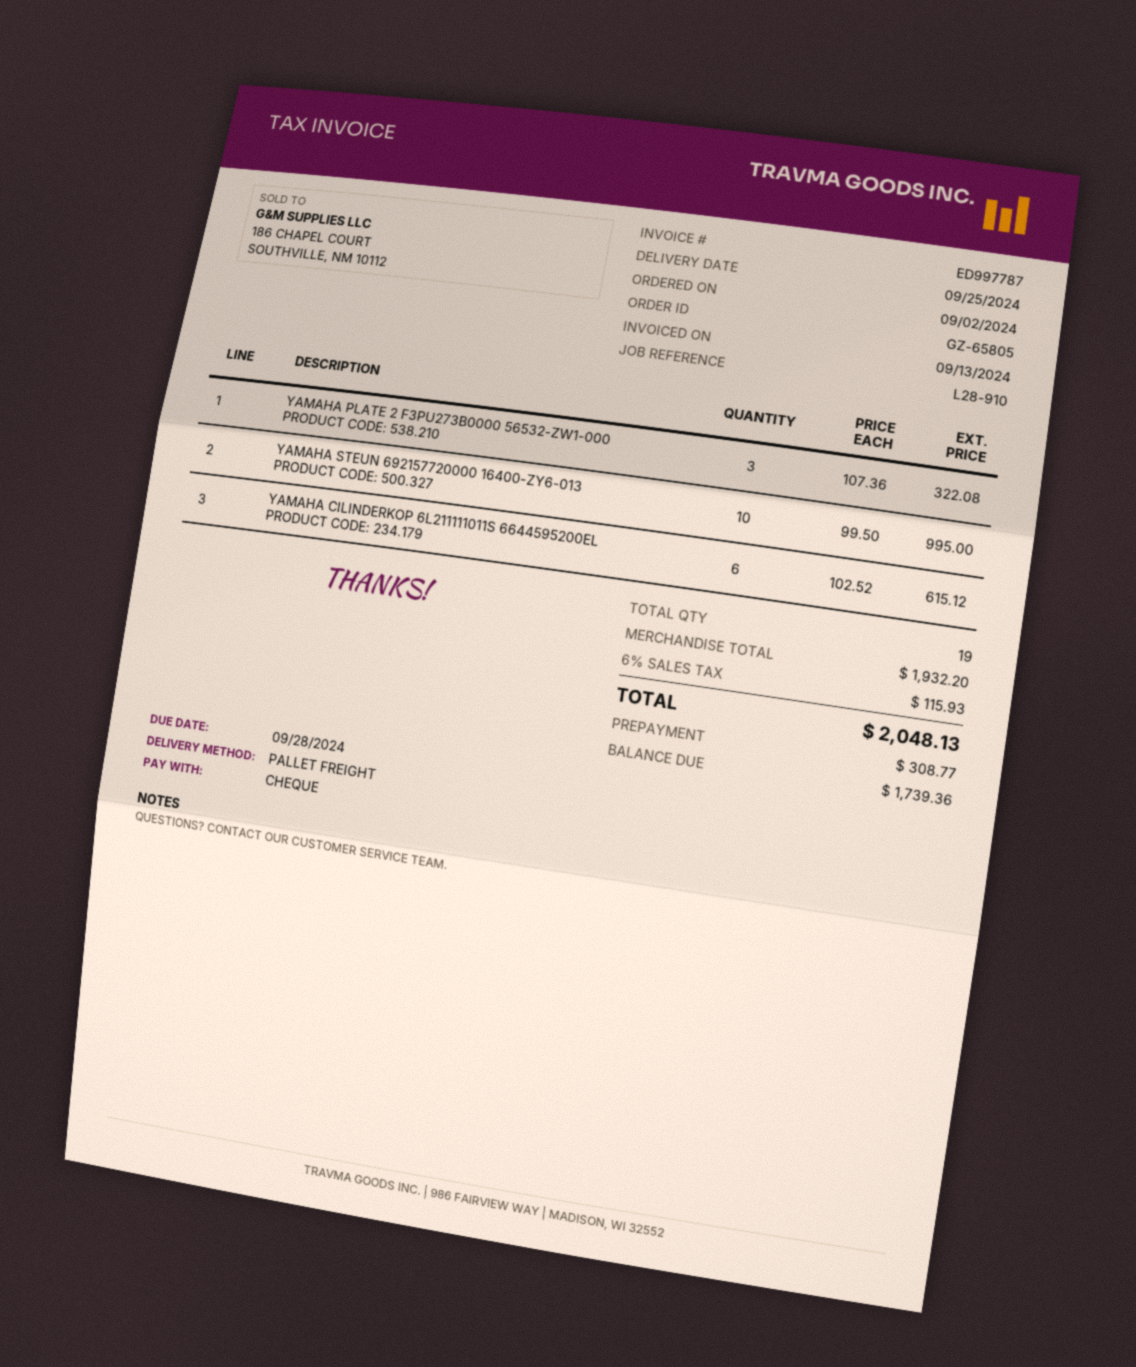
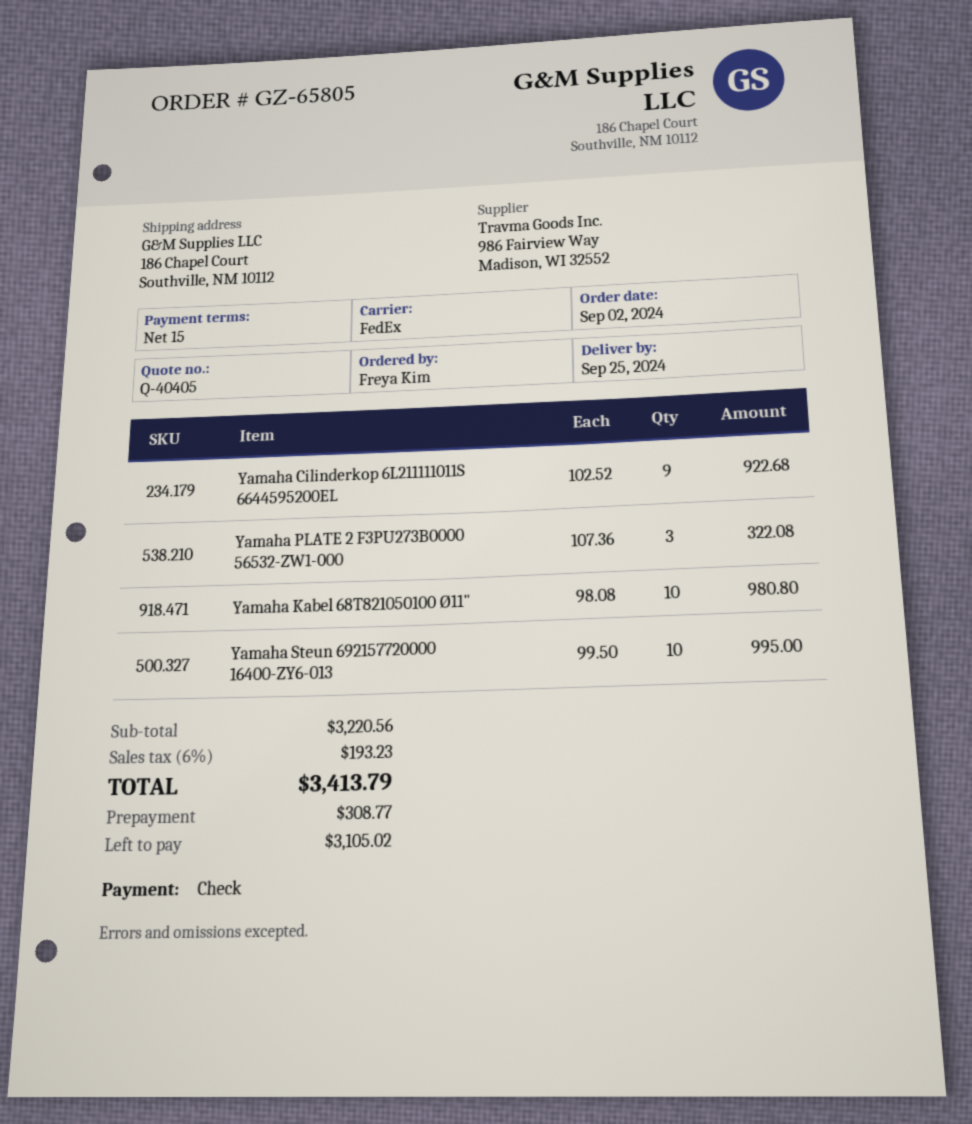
shipping method: pallet freight -> FedEx
YAMAHA CILINDERKOP 6L211111011S 6644595200EL: 6 x 102.52 = 615.12 -> 9 x 102.52 = 922.68
Yamaha Kabel 68T821050100 Ø11": none -> 10 x 98.08 = 980.80
subtotal: 1932.20 -> 3220.56
tax: 6% = 115.93 -> 6% = 193.23
total: 2048.13 -> 3413.79
balance: 1739.36 -> 3105.02

